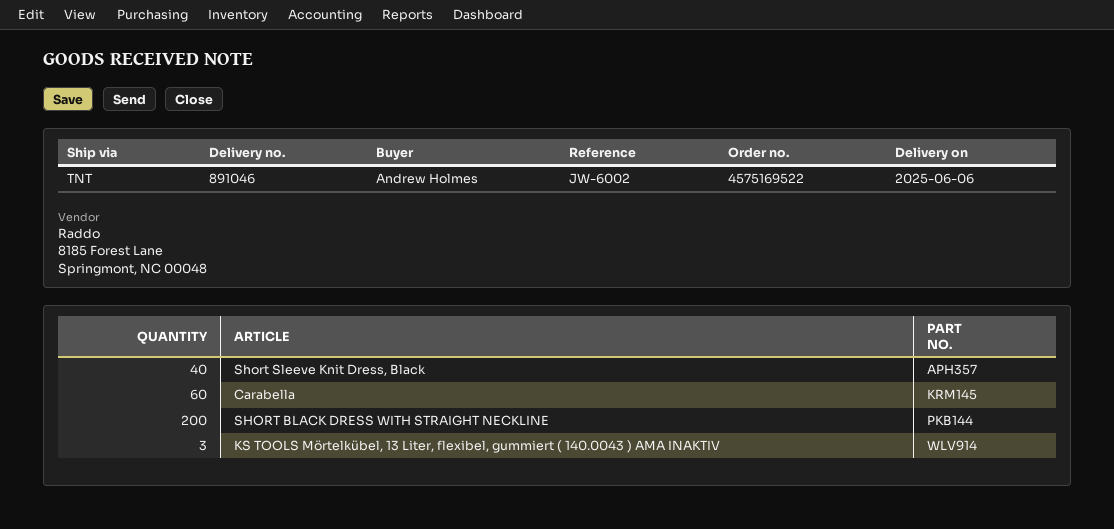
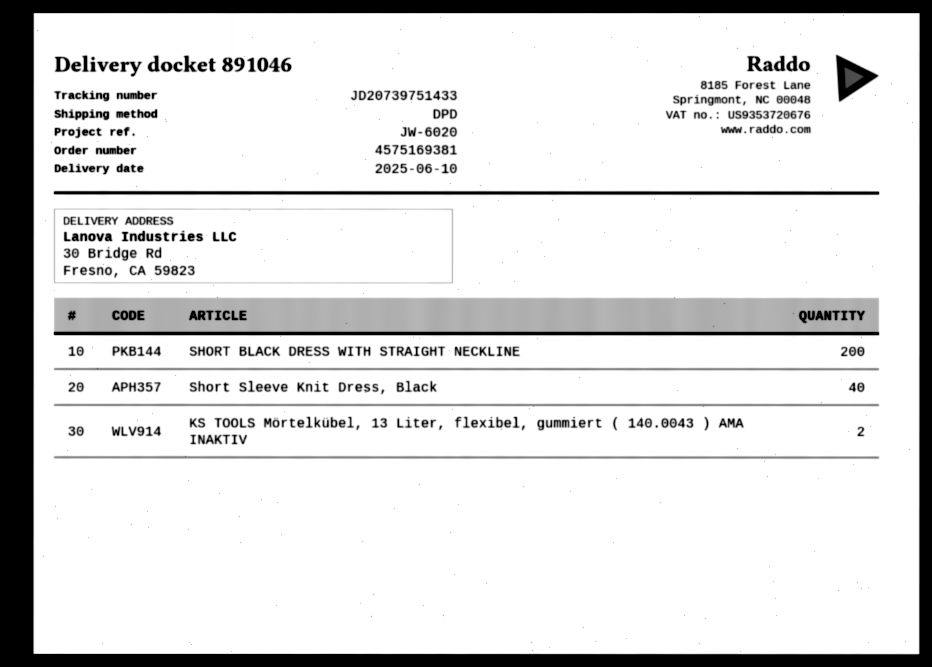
order number: 4575169522 -> 4575169381
delivery date: 2025-06-06 -> 2025-06-10
reference: JW-6002 -> JW-6020
shipping method: TNT -> DPD
Carabella: 60 -> none
KS TOOLS Mörtelkübel, 13 Liter, flexibel, gummiert ( 140.0043 ) AMA INAKTIV: 3 -> 2

